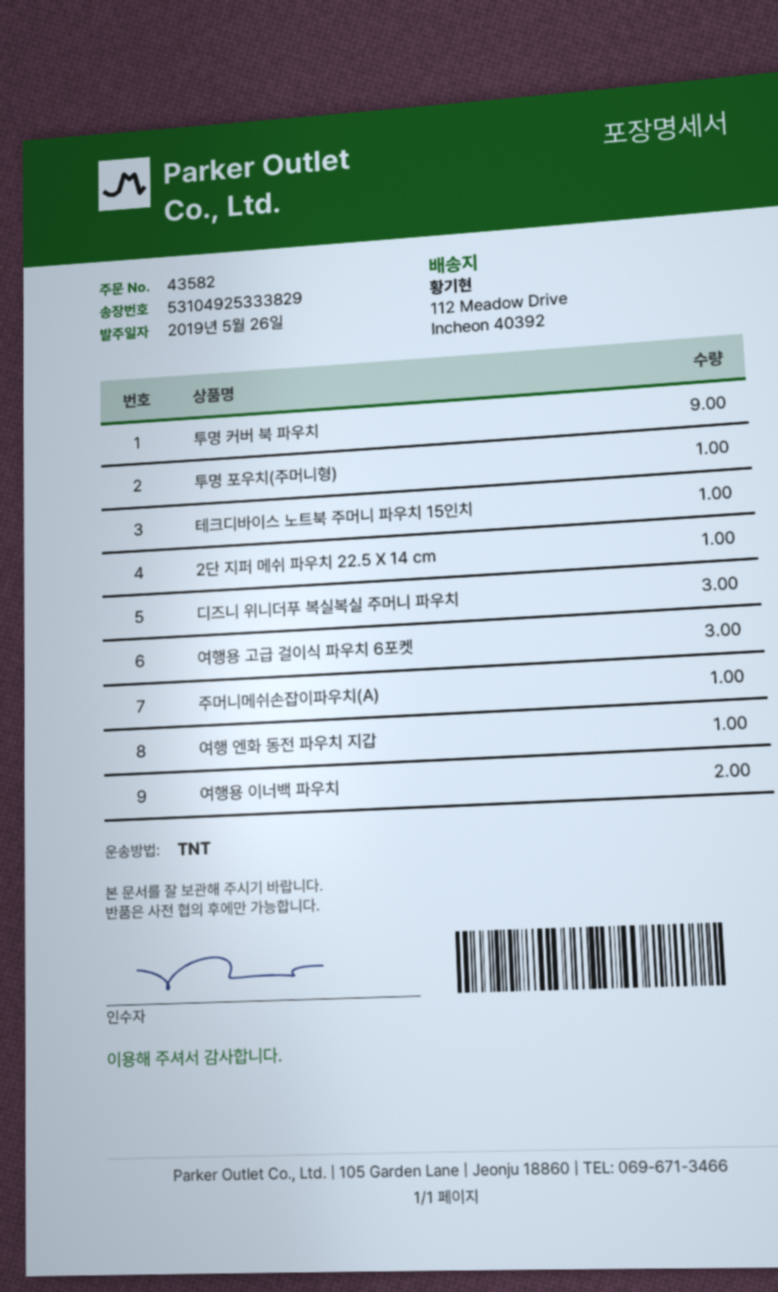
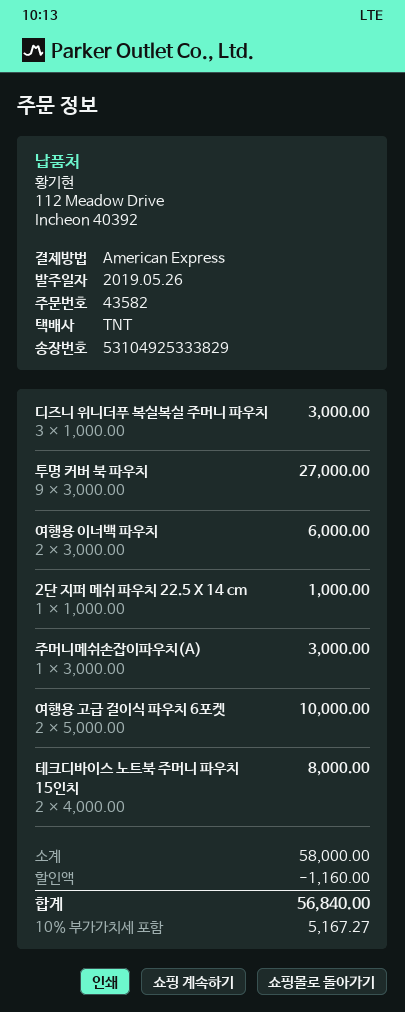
투명 포우치(주머니형): 1 -> none
테크디바이스 노트북 주머니 파우치 15인치: 1 -> 2
여행용 고급 걸이식 파우치 6포켓: 3 -> 2
여행 엔화 동전 파우치 지갑: 1 -> none

